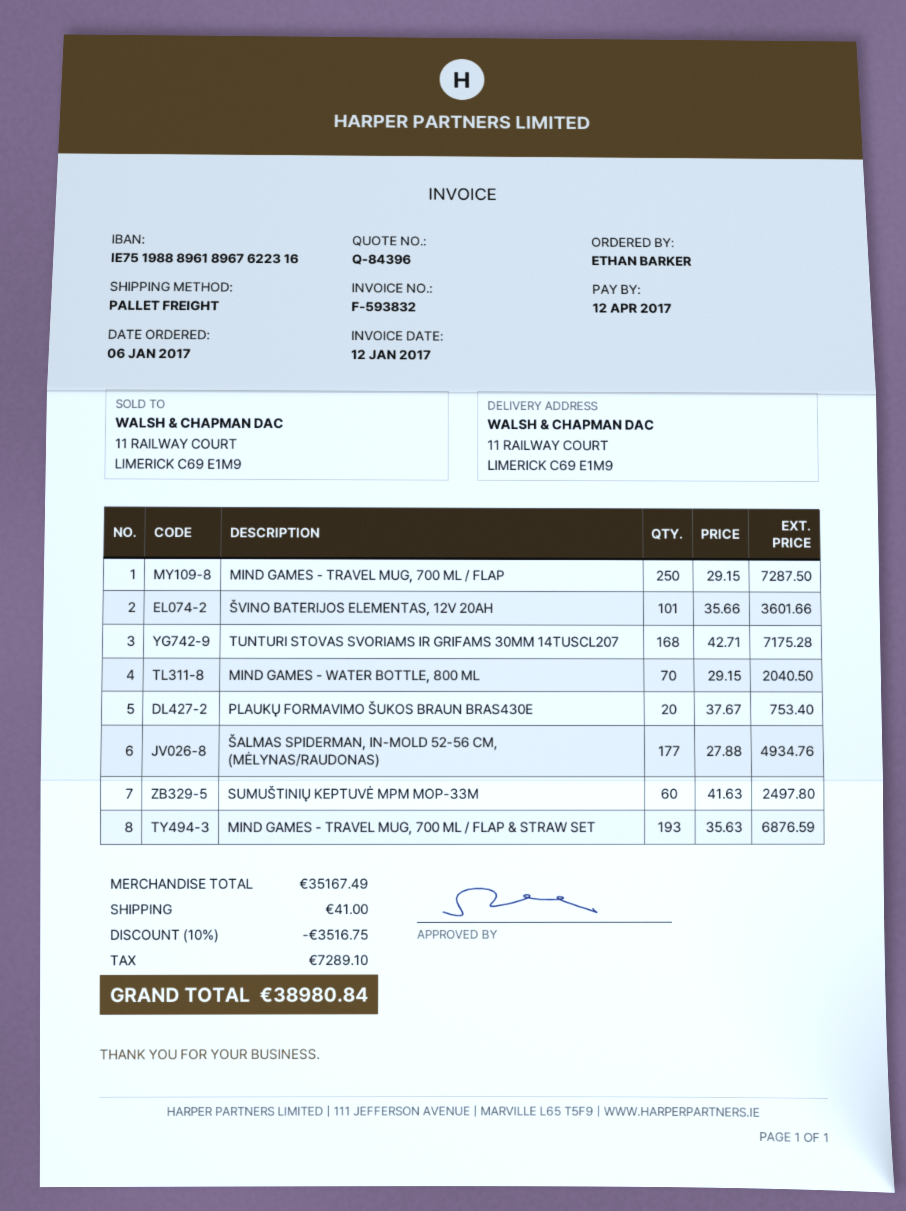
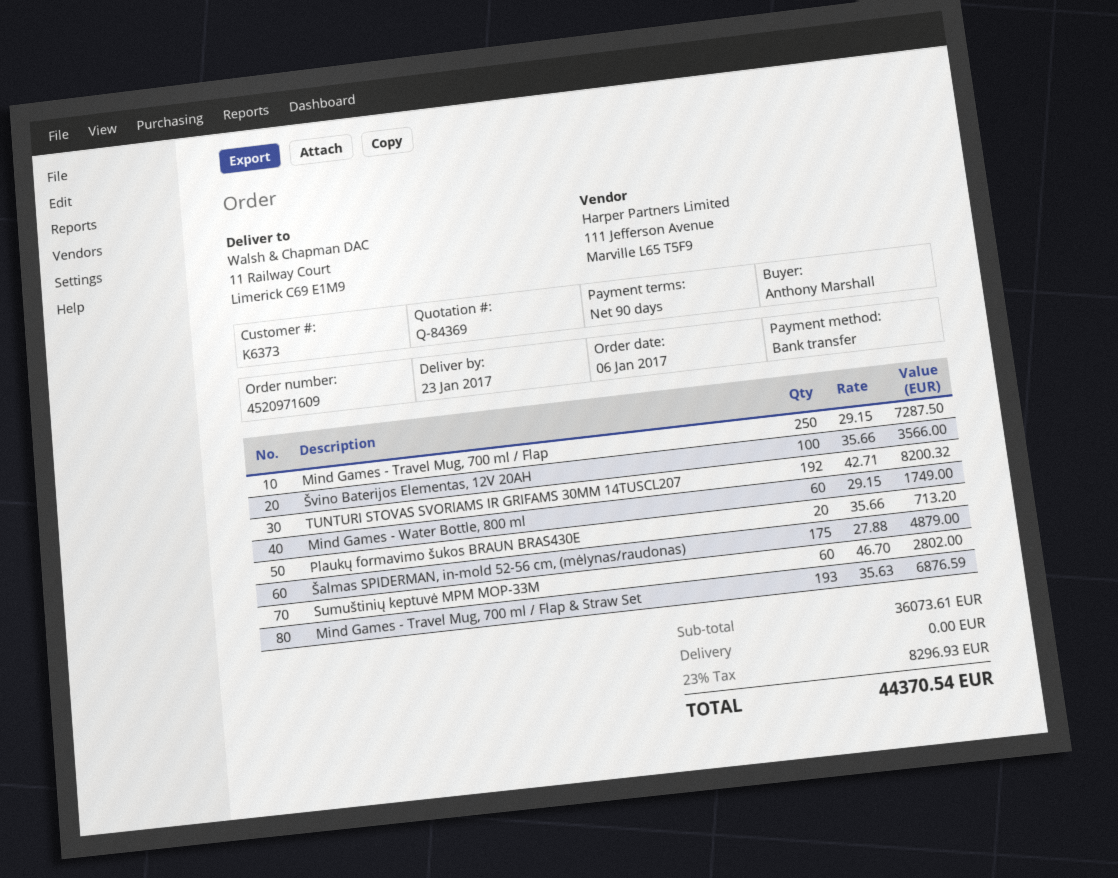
quote number: Q-84396 -> Q-84369
ordered by: ETHAN BARKER -> Anthony Marshall
ŠVINO BATERIJOS ELEMENTAS, 12V 20AH: 101 x 35.66 = 3601.66 -> 100 x 35.66 = 3566.00
TUNTURI STOVAS SVORIAMS IR GRIFAMS 30MM 14TUSCL207: 168 x 42.71 = 7175.28 -> 192 x 42.71 = 8200.32
MIND GAMES - WATER BOTTLE, 800 ML: 70 x 29.15 = 2040.50 -> 60 x 29.15 = 1749.00
PLAUKŲ FORMAVIMO ŠUKOS BRAUN BRAS430E: 20 x 37.67 = 753.40 -> 20 x 35.66 = 713.20
ŠALMAS SPIDERMAN, IN-MOLD 52-56 CM, (MĖLYNAS/RAUDONAS): 177 x 27.88 = 4934.76 -> 175 x 27.88 = 4879.00
SUMUŠTINIŲ KEPTUVĖ MPM MOP-33M: 60 x 41.63 = 2497.80 -> 60 x 46.70 = 2802.00
subtotal: 35167.49 -> 36073.61
discount: 10% = 3516.75 -> none
shipping: 41.00 -> 0.00
tax: 7289.10 -> 8296.93
total: 38980.84 -> 44370.54

